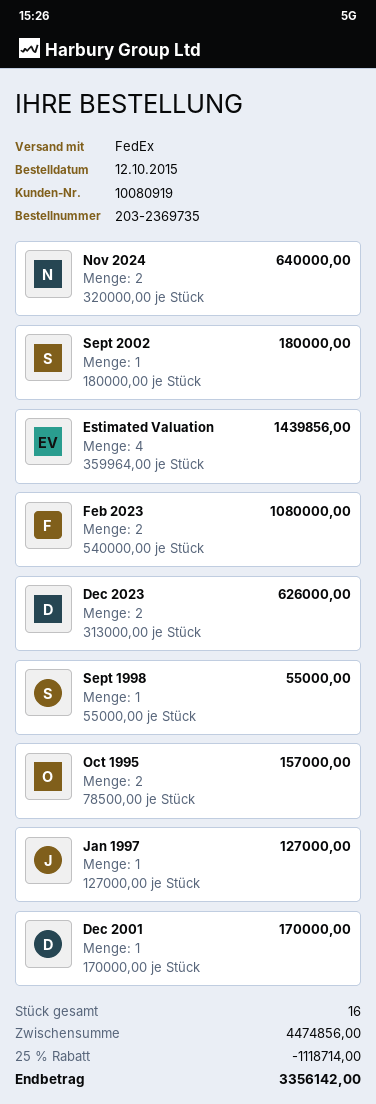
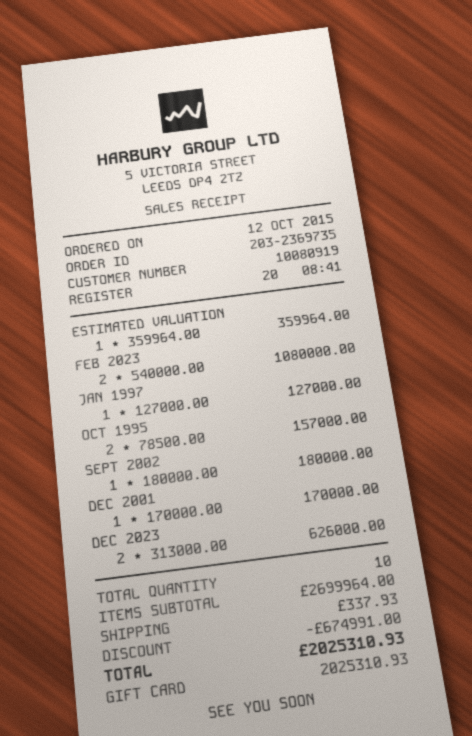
Nov 2024: 2 x 320000.00 = 640000.00 -> none
Estimated Valuation: 4 x 359964.00 = 1439856.00 -> 1 x 359964.00 = 359964.00
Sept 1998: 1 x 55000.00 = 55000.00 -> none
total quantity: 16 -> 10
subtotal: 4474856.00 -> 2699964.00
discount: 1118714.00 -> 674991.00
shipping: none -> 337.93
total: 3356142.00 -> 2025310.93

